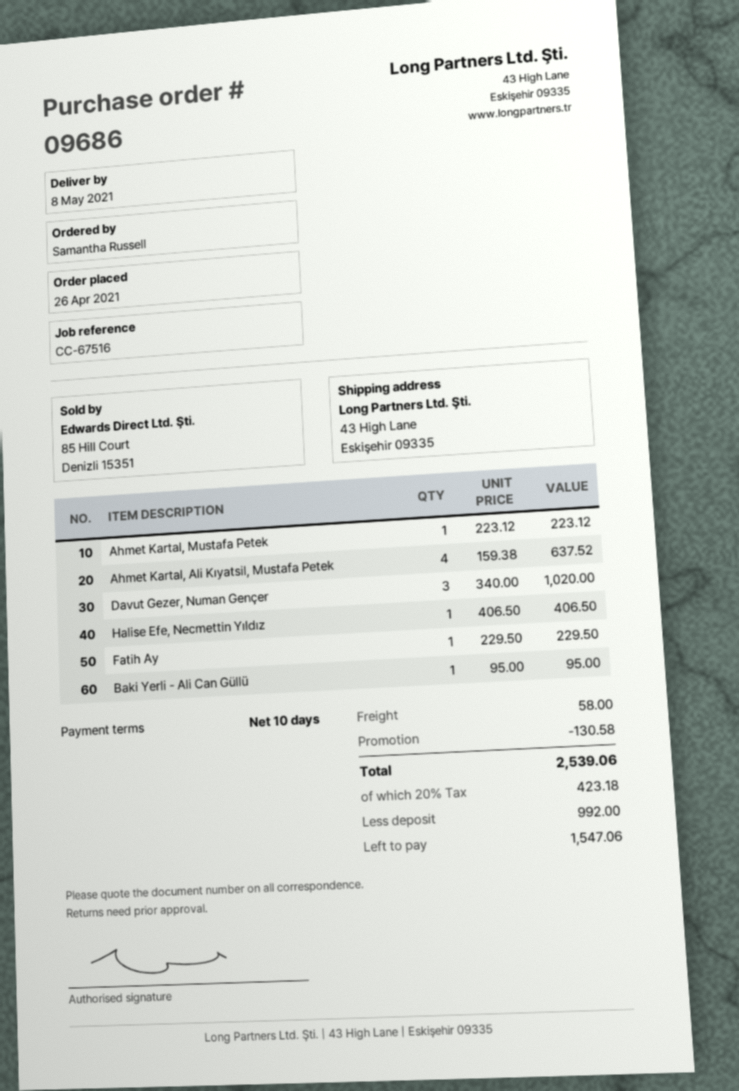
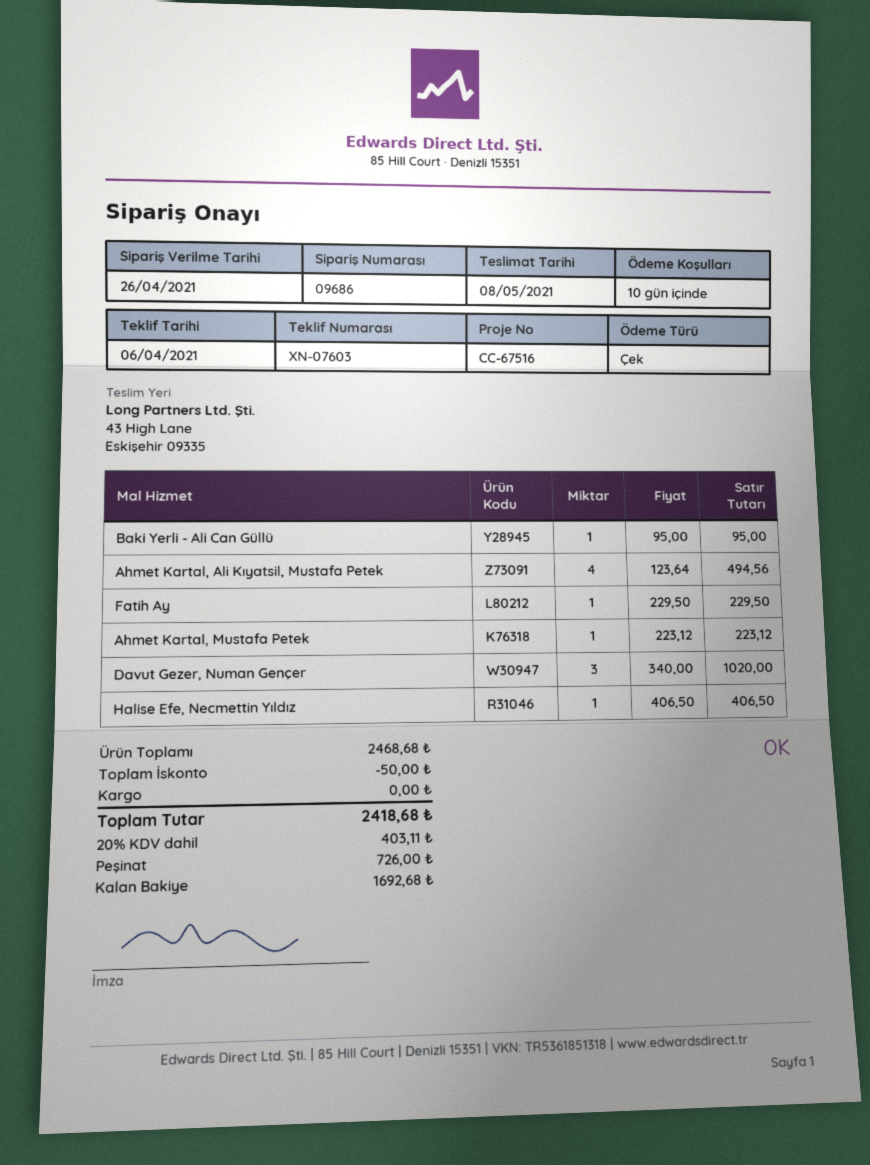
Ahmet Kartal, Ali Kıyatsil, Mustafa Petek: 4 x 159.38 = 637.52 -> 4 x 123.64 = 494.56
discount: 130.58 -> 50.00
shipping: 58.00 -> 0.00
tax: 20% = 423.18 -> 20% = 403.11
total: 2539.06 -> 2418.68
deposit: 992.00 -> 726.00
balance: 1547.06 -> 1692.68

